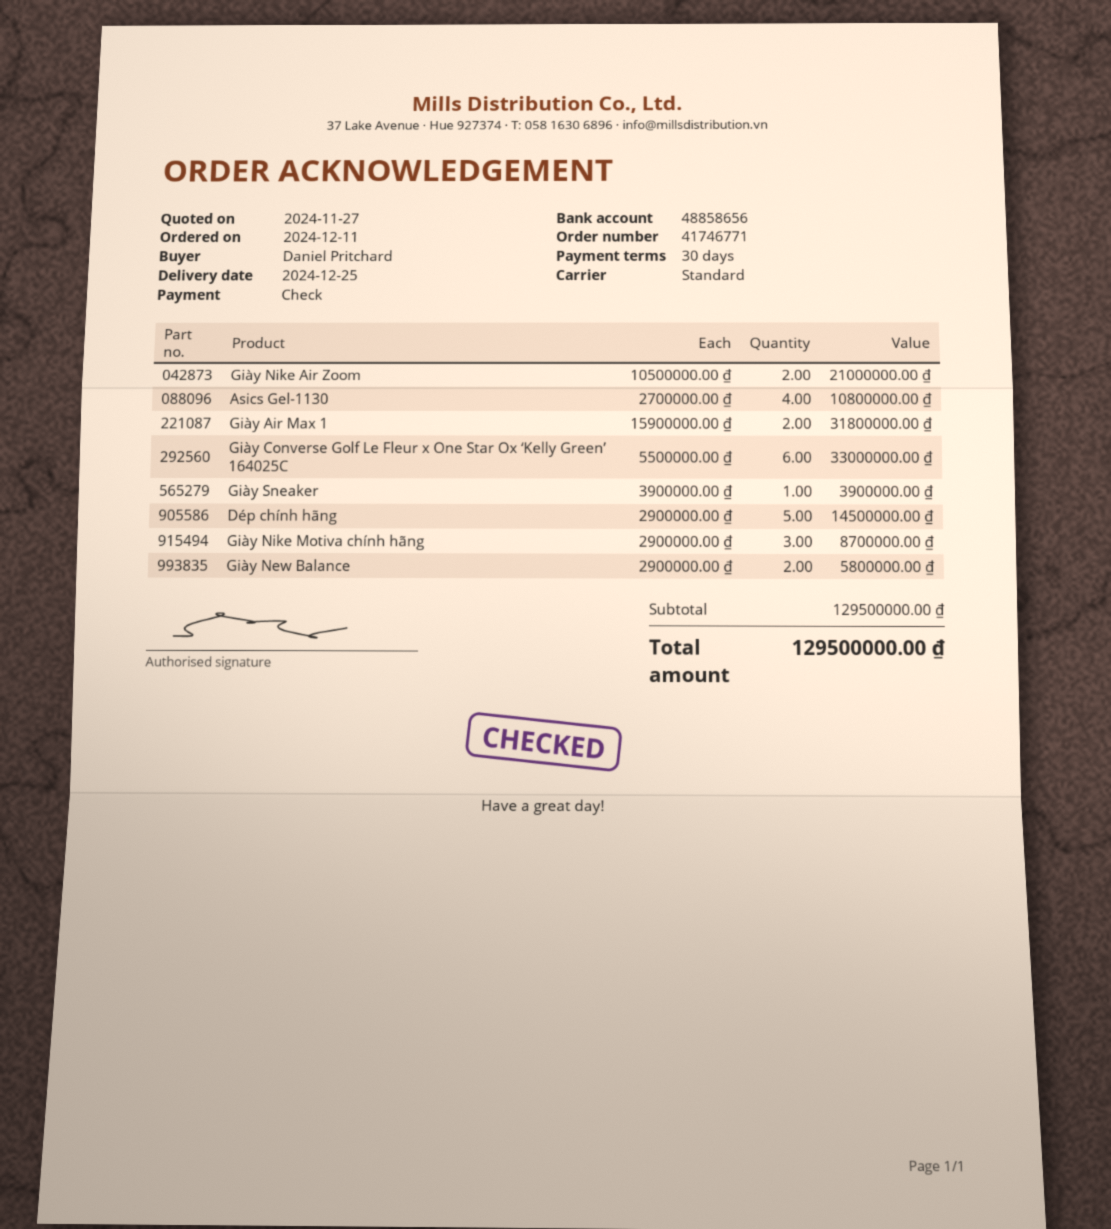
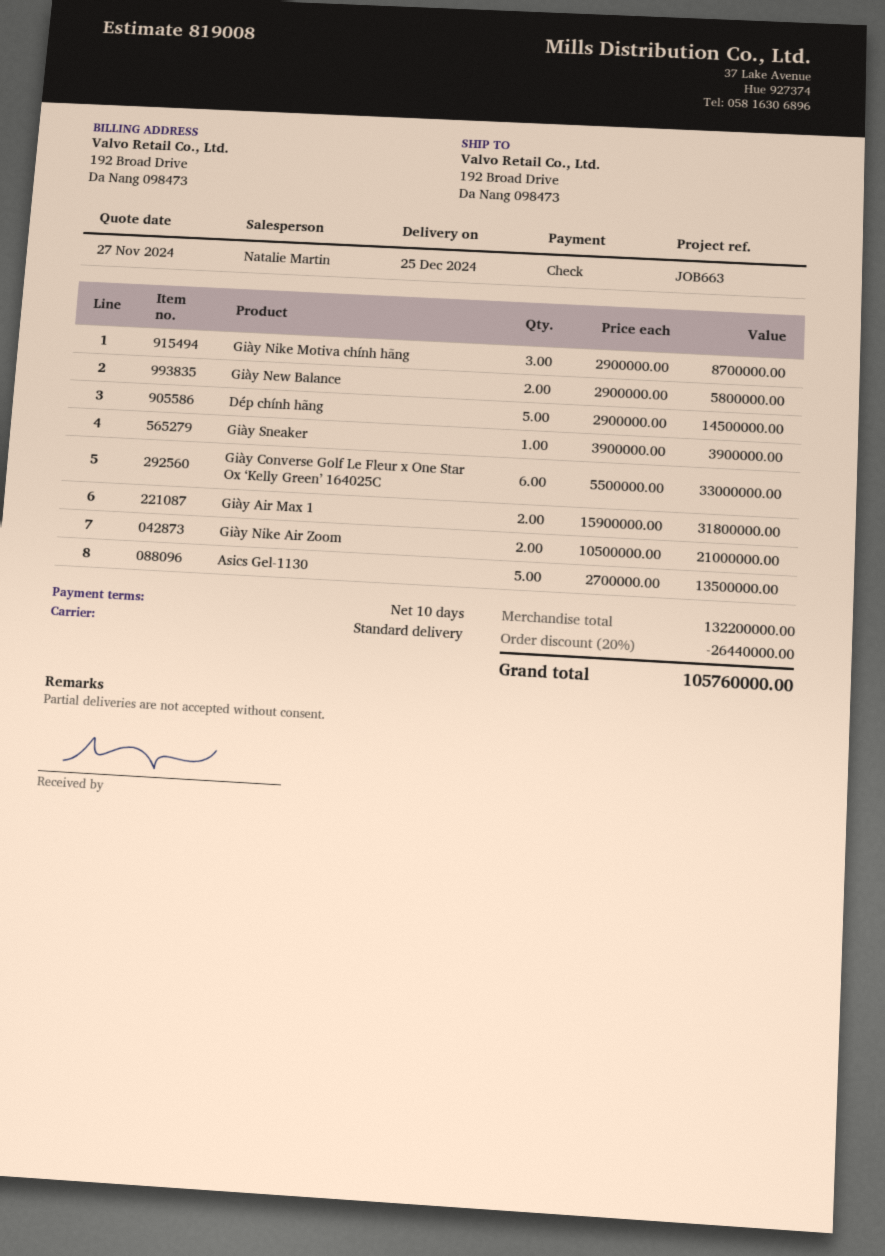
payment terms: 30 days -> 10 days
Asics Gel-1130: 4 x 2700000.00 = 10800000.00 -> 5 x 2700000.00 = 13500000.00
subtotal: 129500000.00 -> 132200000.00
discount: none -> 20% = 26440000.00
total: 129500000.00 -> 105760000.00

